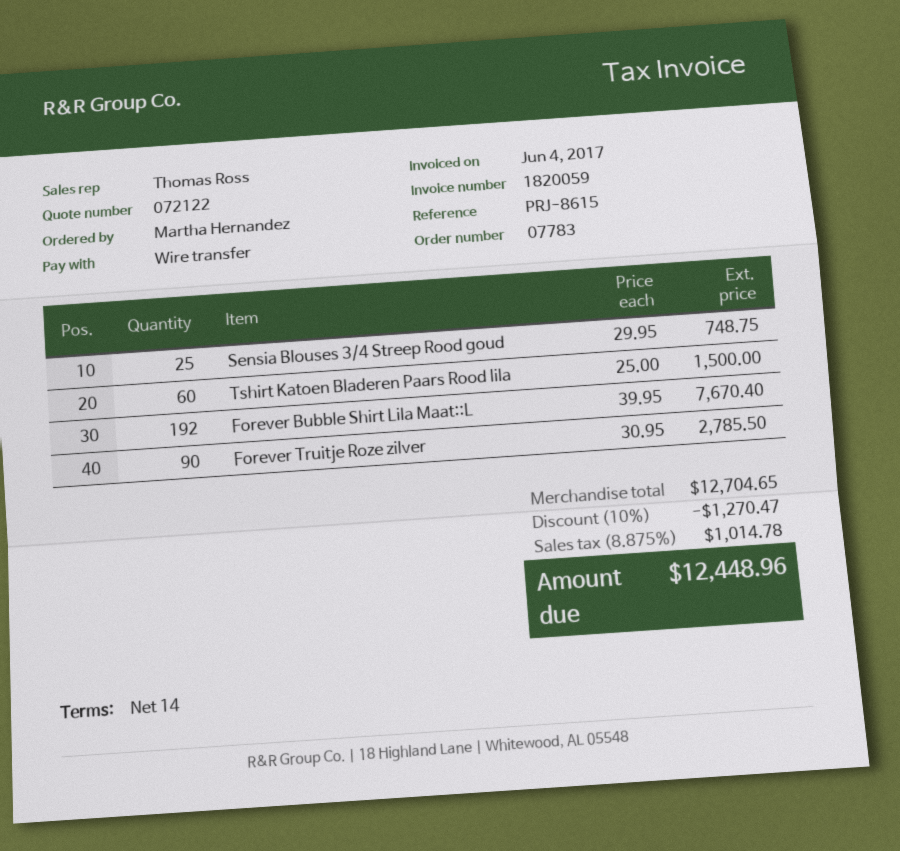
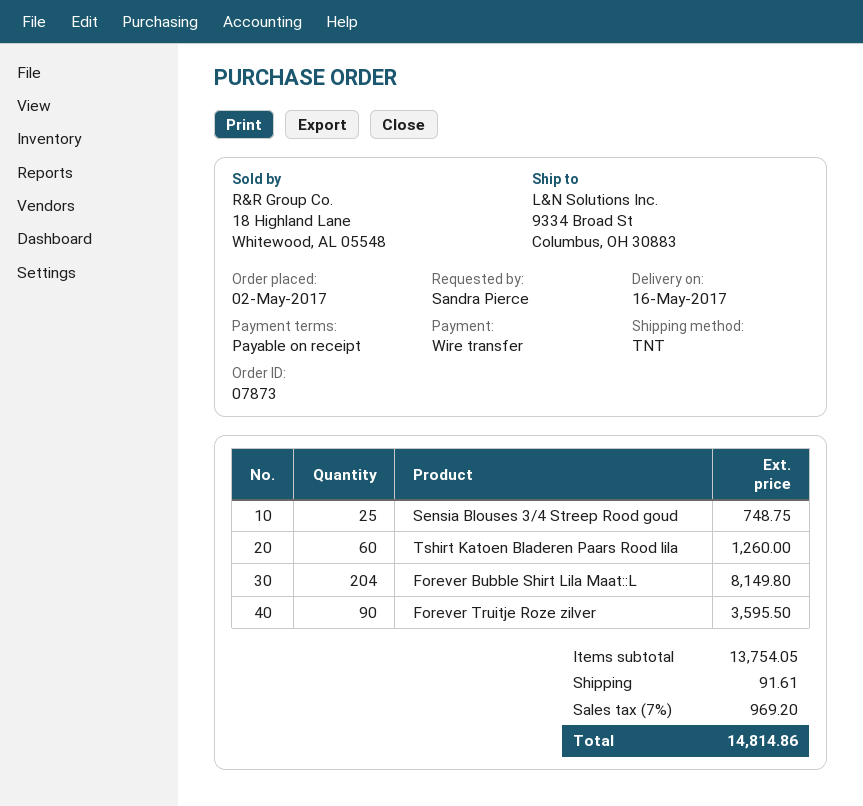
order number: 07783 -> 07873
payment terms: 14 days -> on receipt
ordered by: Martha Hernandez -> Sandra Pierce
Tshirt Katoen Bladeren Paars Rood lila: 60 for 1500.00 -> 60 for 1260.00
Forever Bubble Shirt Lila Maat::L: 192 for 7670.40 -> 204 for 8149.80
Forever Truitje Roze zilver: 90 for 2785.50 -> 90 for 3595.50
subtotal: 12704.65 -> 13754.05
discount: 10% = 1270.47 -> none
shipping: none -> 91.61
tax: 8.875% = 1014.78 -> 7% = 969.20
total: 12448.96 -> 14814.86

